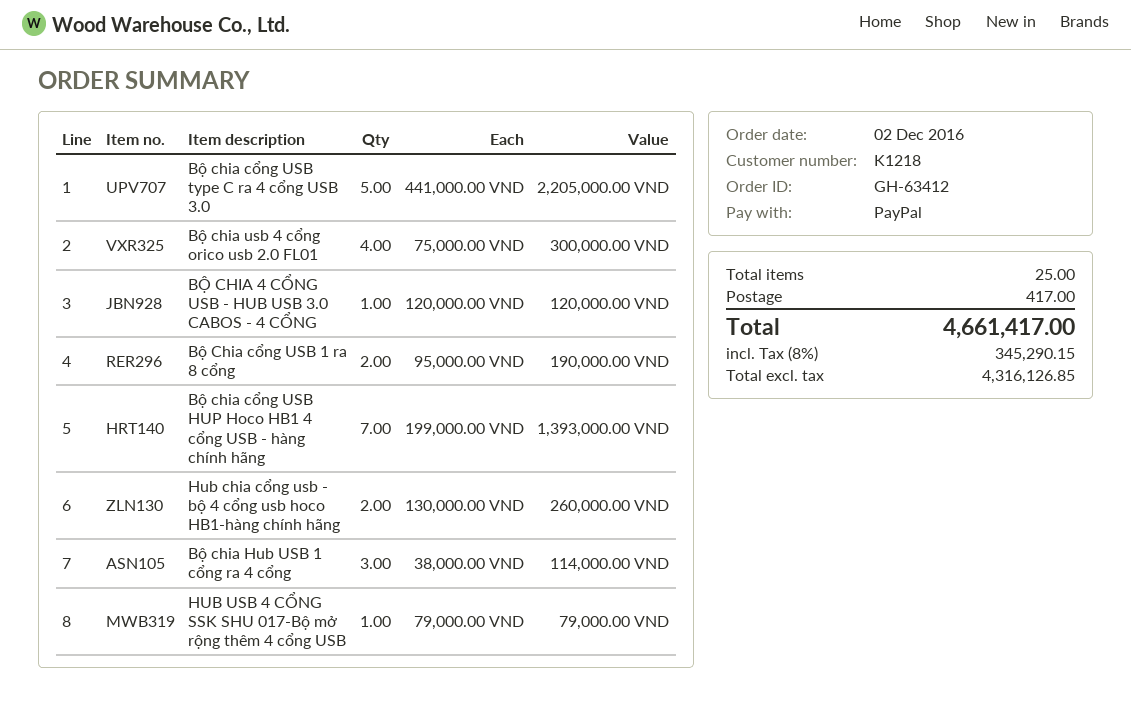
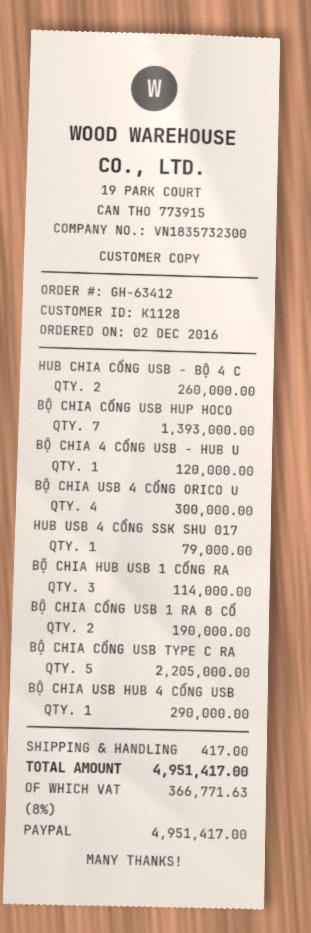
customer number: K1218 -> K1128
BỘ CHIA USB HUB 4 CỔNG USB: none -> 1 for 290000.00
tax: 8% = 345290.15 -> 8% = 366771.63
total: 4661417.00 -> 4951417.00

